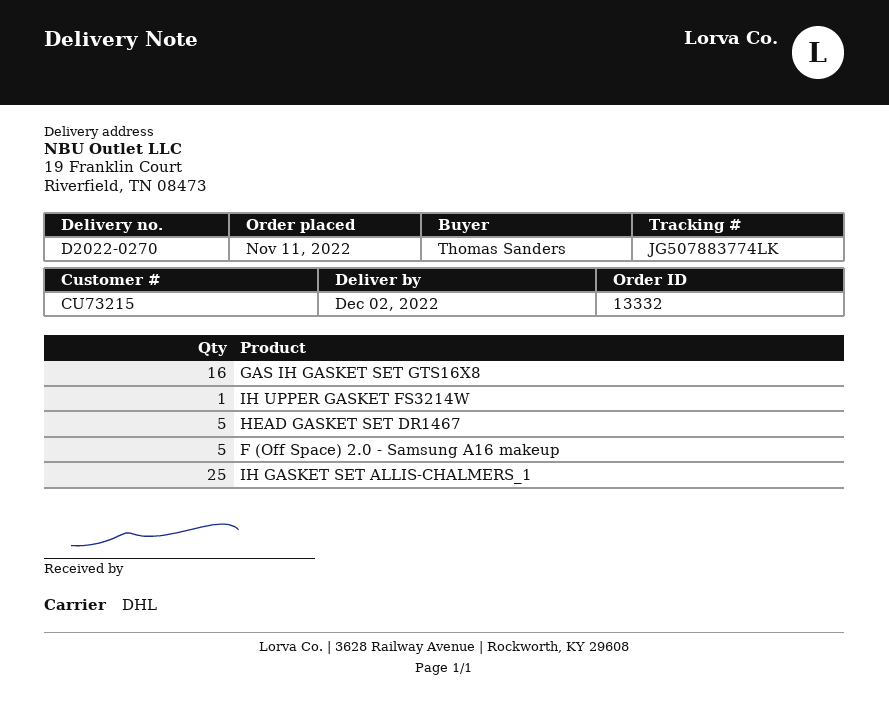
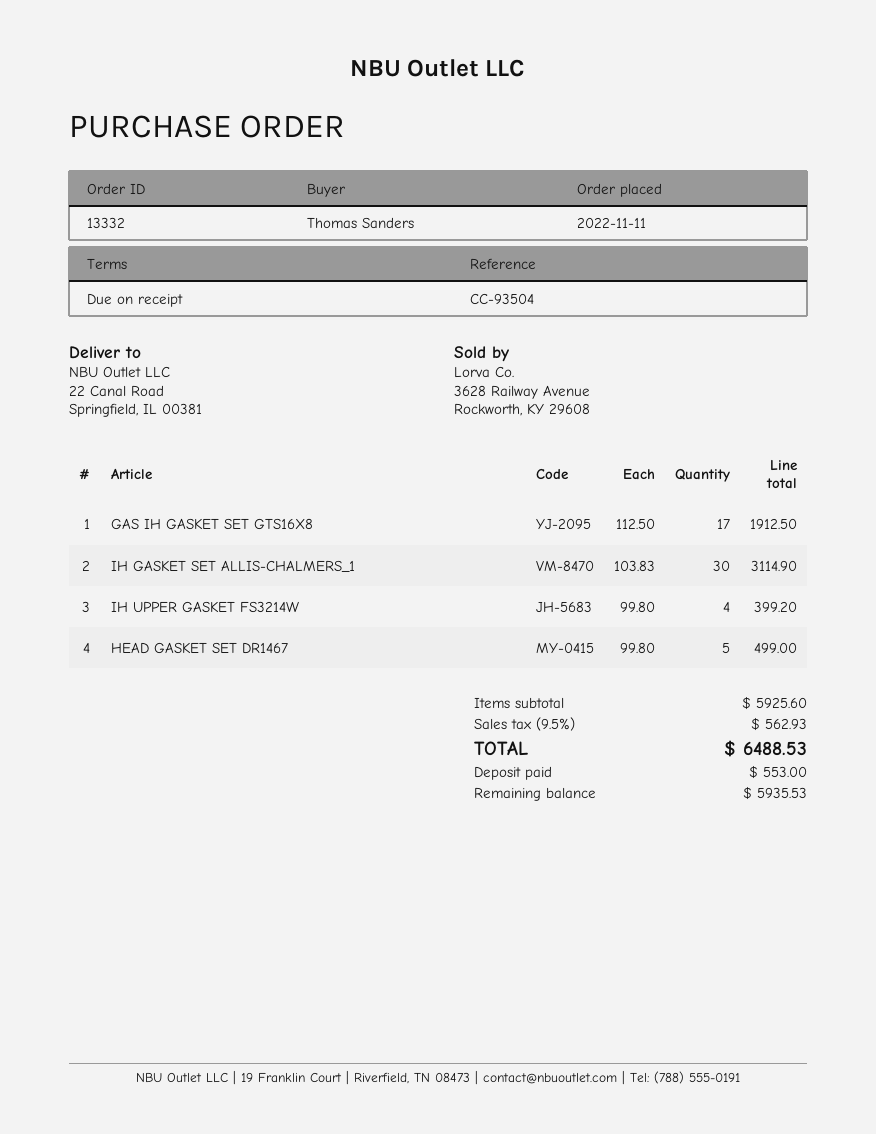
ship to: 19 Franklin Court, Riverfield, TN 08473 -> 22 Canal Road, Springfield, IL 00381
GAS IH GASKET SET GTS16X8: 16 -> 17
IH UPPER GASKET FS3214W: 1 -> 4
F (Off Space) 2.0 - Samsung A16 makeup: 5 -> none
IH GASKET SET ALLIS-CHALMERS_1: 25 -> 30

